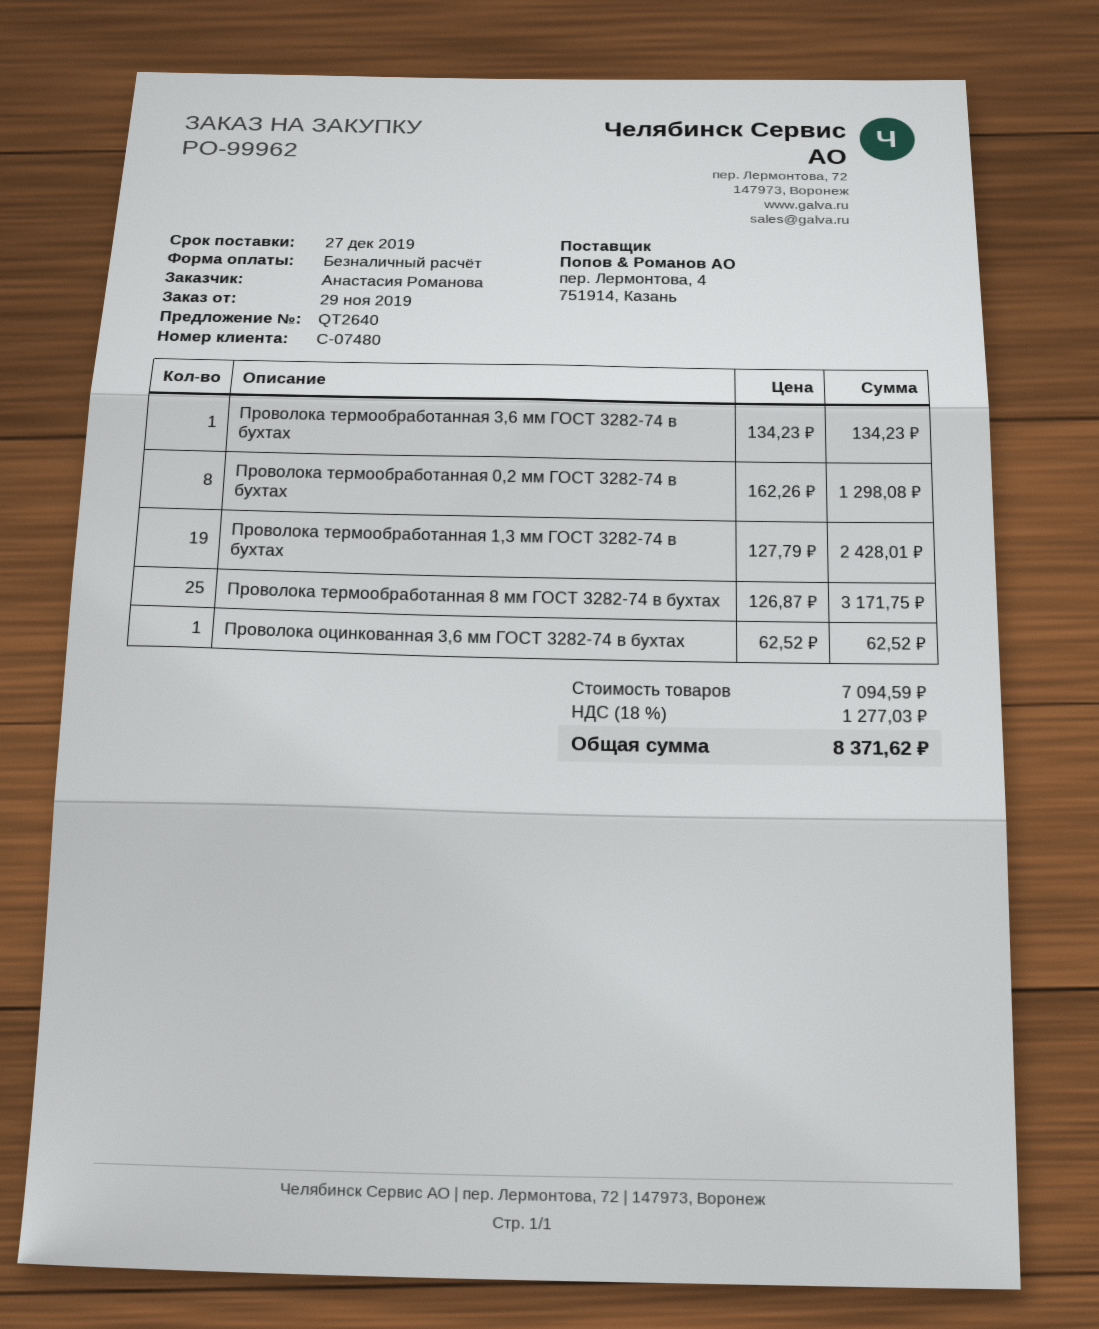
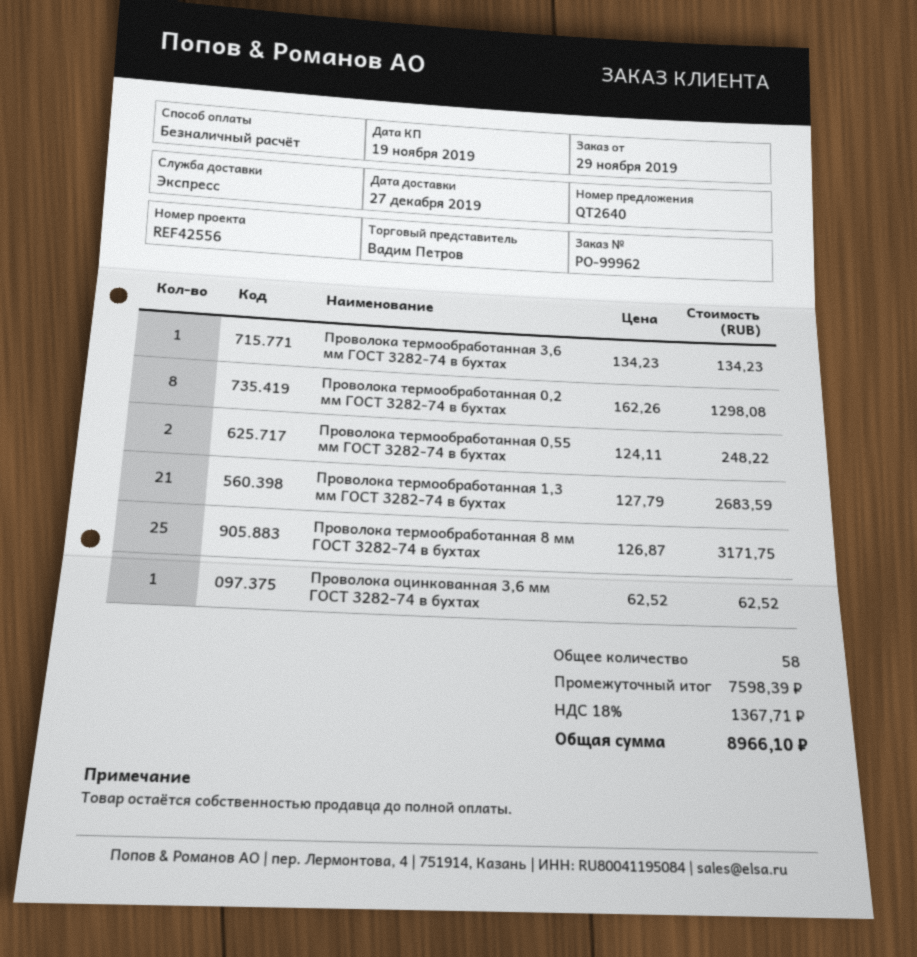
Проволока термообработанная 1,3 мм ГОСТ 3282-74 в бухтах: 19 x 127.79 = 2428.01 -> 21 x 127.79 = 2683.59
Проволока термообработанная 0,55 мм ГОСТ 3282-74 в бухтах: none -> 2 x 124.11 = 248.22
subtotal: 7094.59 -> 7598.39
tax: 18% = 1277.03 -> 18% = 1367.71
total: 8371.62 -> 8966.10

